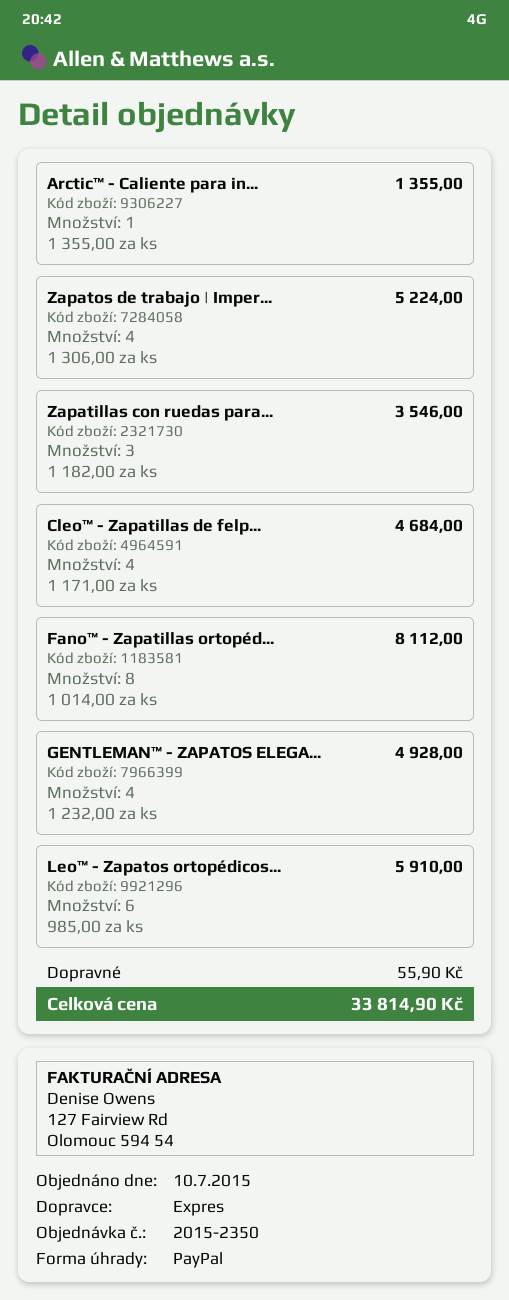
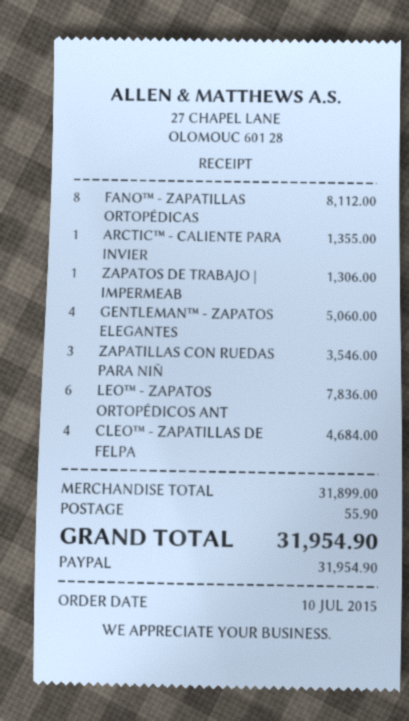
Zapatos de trabajo | Imper...: 4 for 5224.00 -> 1 for 1306.00
GENTLEMAN™ - ZAPATOS ELEGA...: 4 for 4928.00 -> 4 for 5060.00
Leo™ - Zapatos ortopédicos...: 6 for 5910.00 -> 6 for 7836.00
total: 33814.90 -> 31954.90

